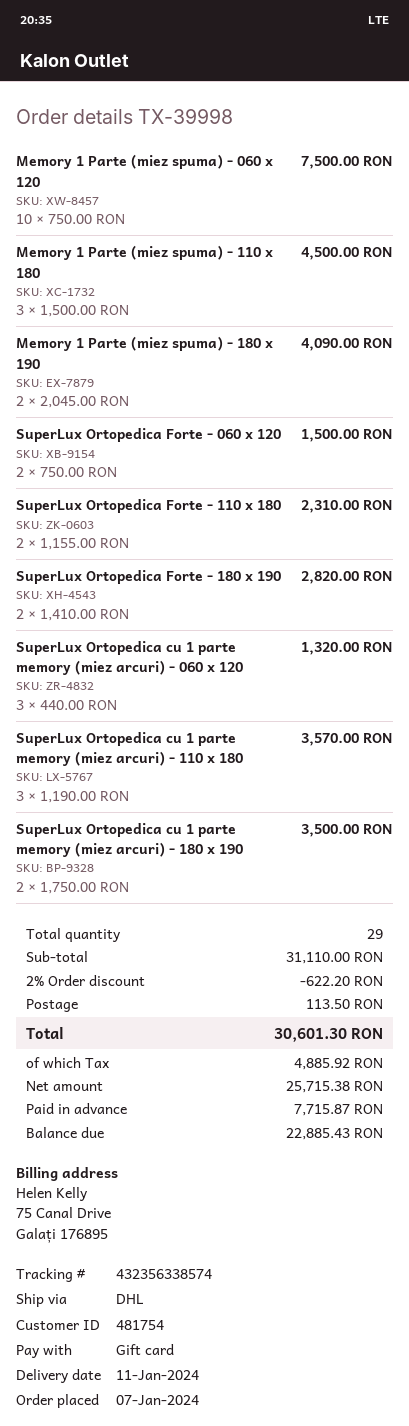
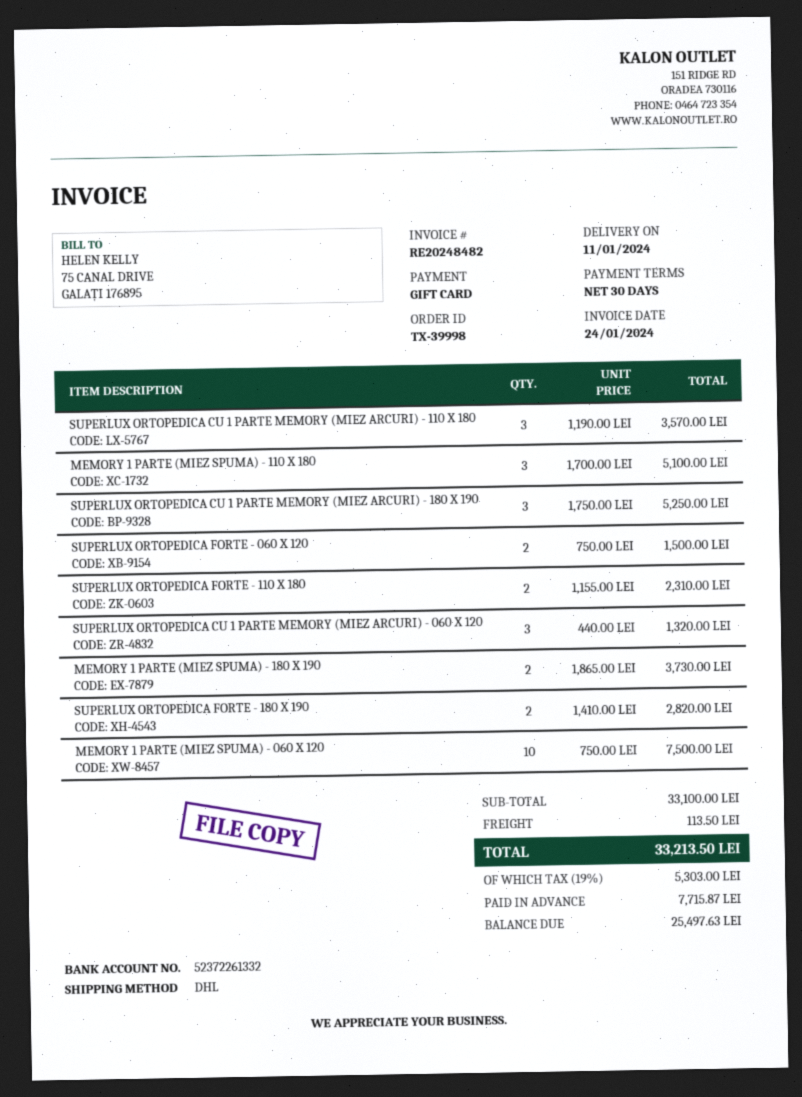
Memory 1 Parte (miez spuma) - 110 x 180: 3 x 1500.00 = 4500.00 -> 3 x 1700.00 = 5100.00
Memory 1 Parte (miez spuma) - 180 x 190: 2 x 2045.00 = 4090.00 -> 2 x 1865.00 = 3730.00
SuperLux Ortopedica cu 1 parte memory (miez arcuri) - 180 x 190: 2 x 1750.00 = 3500.00 -> 3 x 1750.00 = 5250.00
subtotal: 31110.00 -> 33100.00
discount: 2% = 622.20 -> none
tax: 4885.92 -> 5303.00
total: 30601.30 -> 33213.50
balance: 22885.43 -> 25497.63

